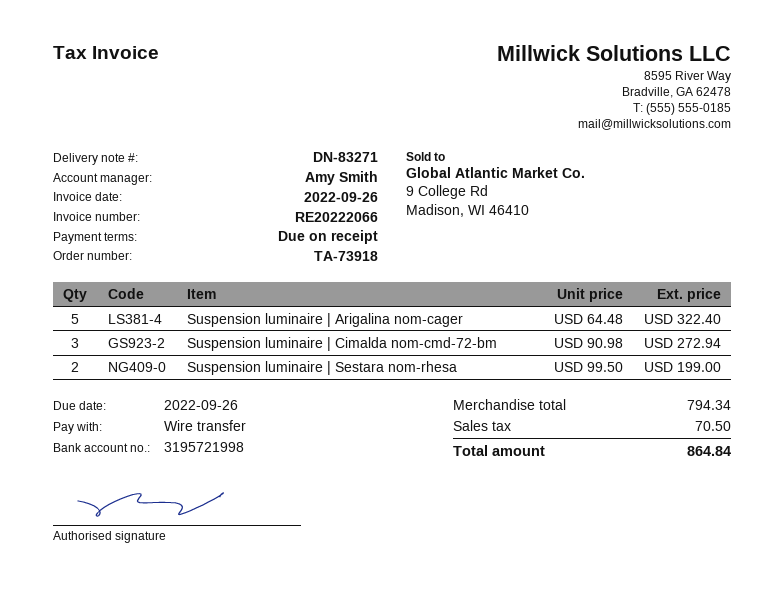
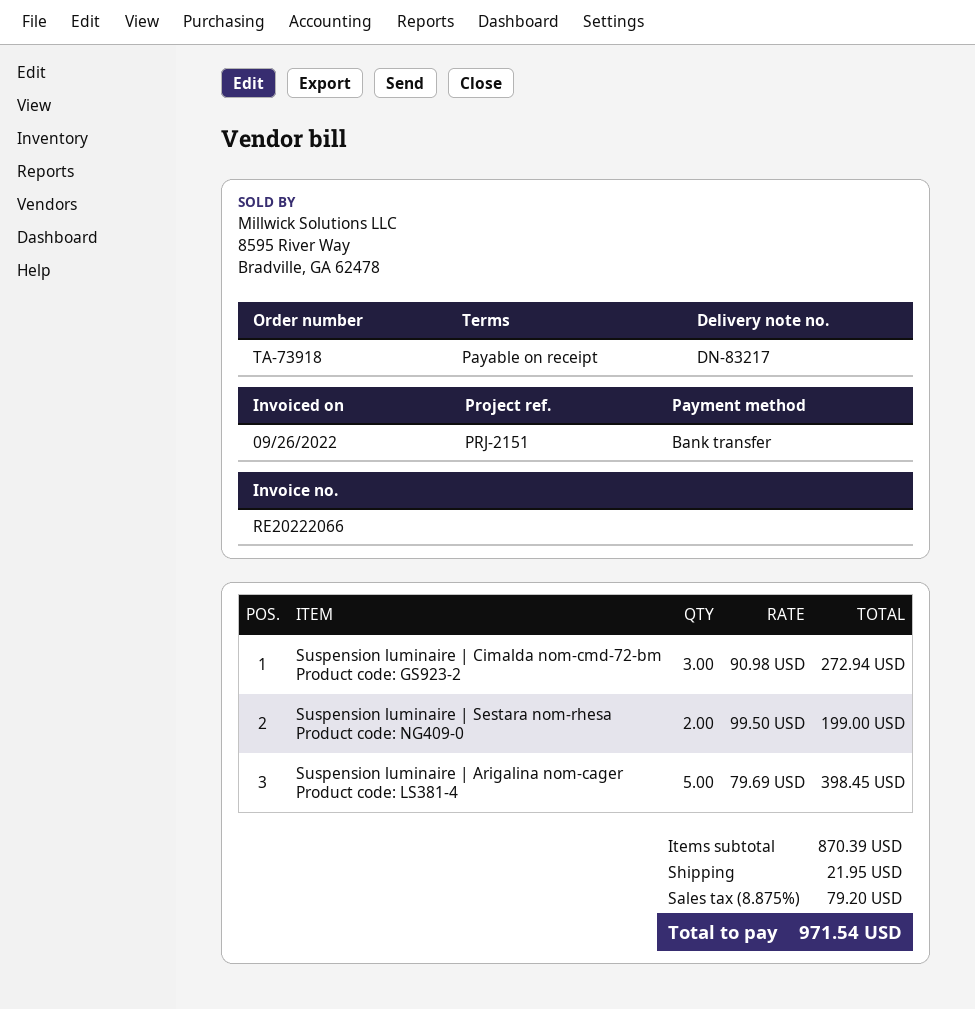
delivery note number: DN-83271 -> DN-83217
Suspension luminaire | Arigalina nom-cager: 5 x 64.48 = 322.40 -> 5 x 79.69 = 398.45
subtotal: 794.34 -> 870.39
shipping: none -> 21.95
tax: 70.50 -> 79.20
total: 864.84 -> 971.54

